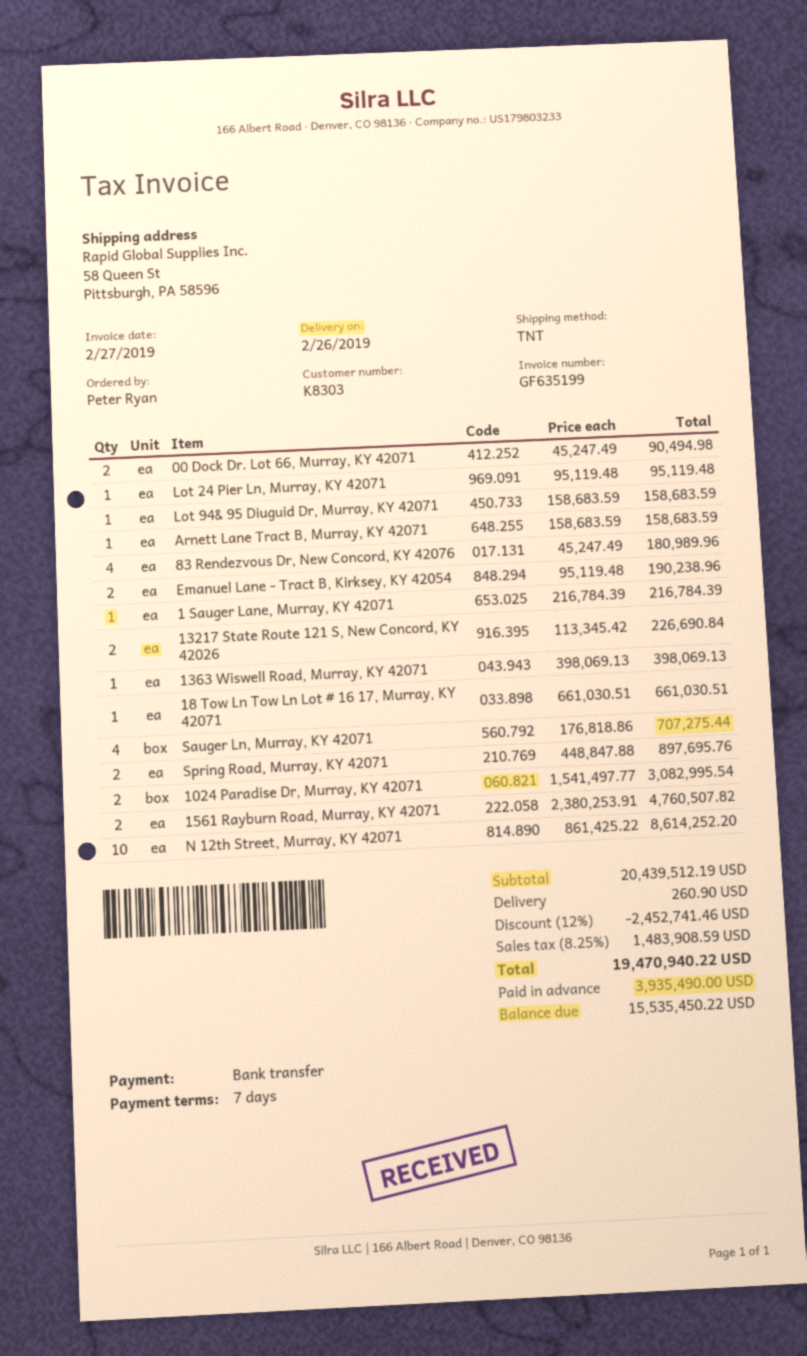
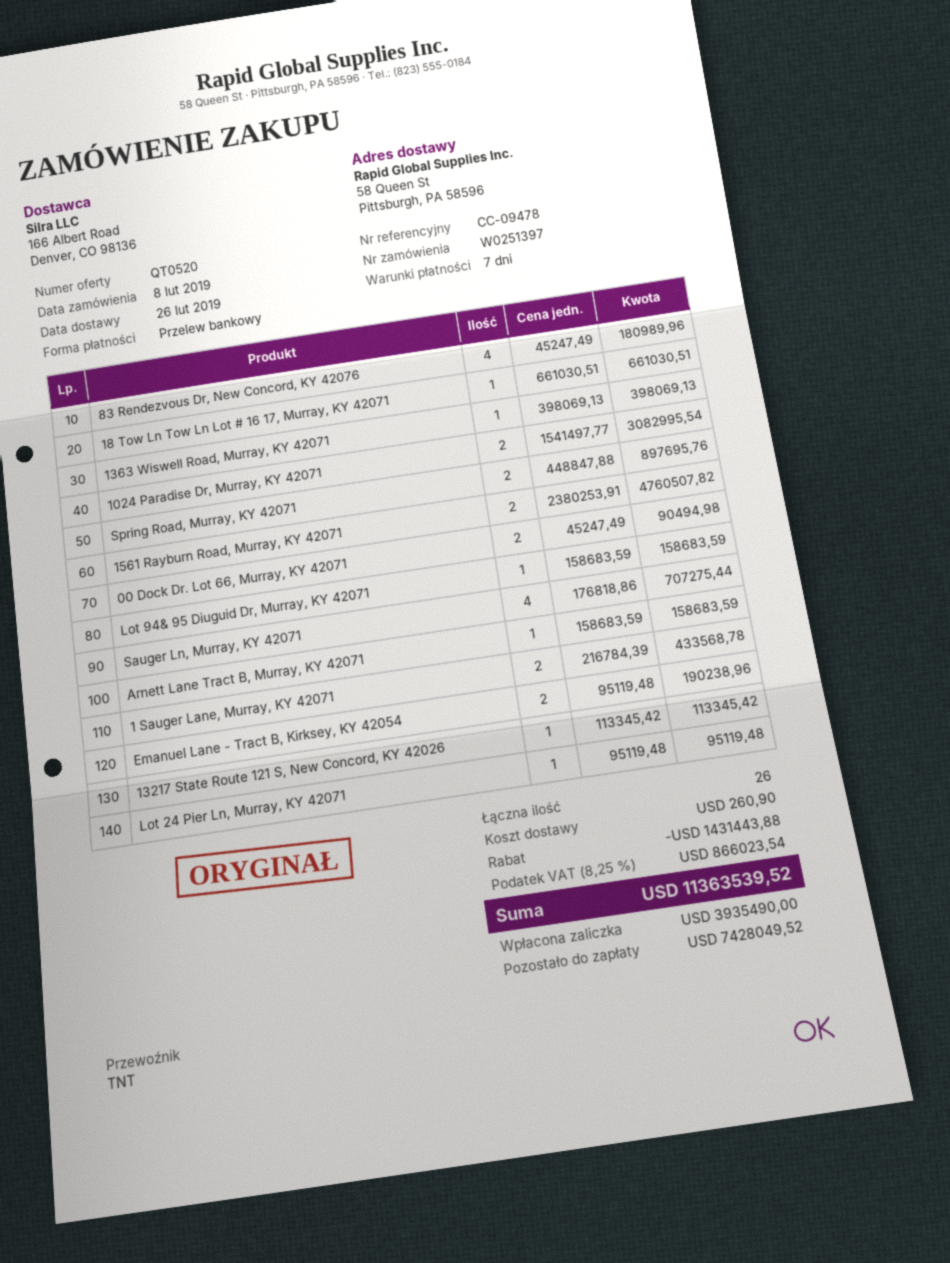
1 Sauger Lane, Murray, KY 42071: 1 x 216784.39 = 216784.39 -> 2 x 216784.39 = 433568.78
13217 State Route 121 S, New Concord, KY 42026: 2 x 113345.42 = 226690.84 -> 1 x 113345.42 = 113345.42
N 12th Street, Murray, KY 42071: 10 x 861425.22 = 8614252.20 -> none
discount: 2452741.46 -> 1431443.88
tax: 8.25% = 1483908.59 -> 8.25% = 866023.54
total: 19470940.22 -> 11363539.52
balance: 15535450.22 -> 7428049.52

